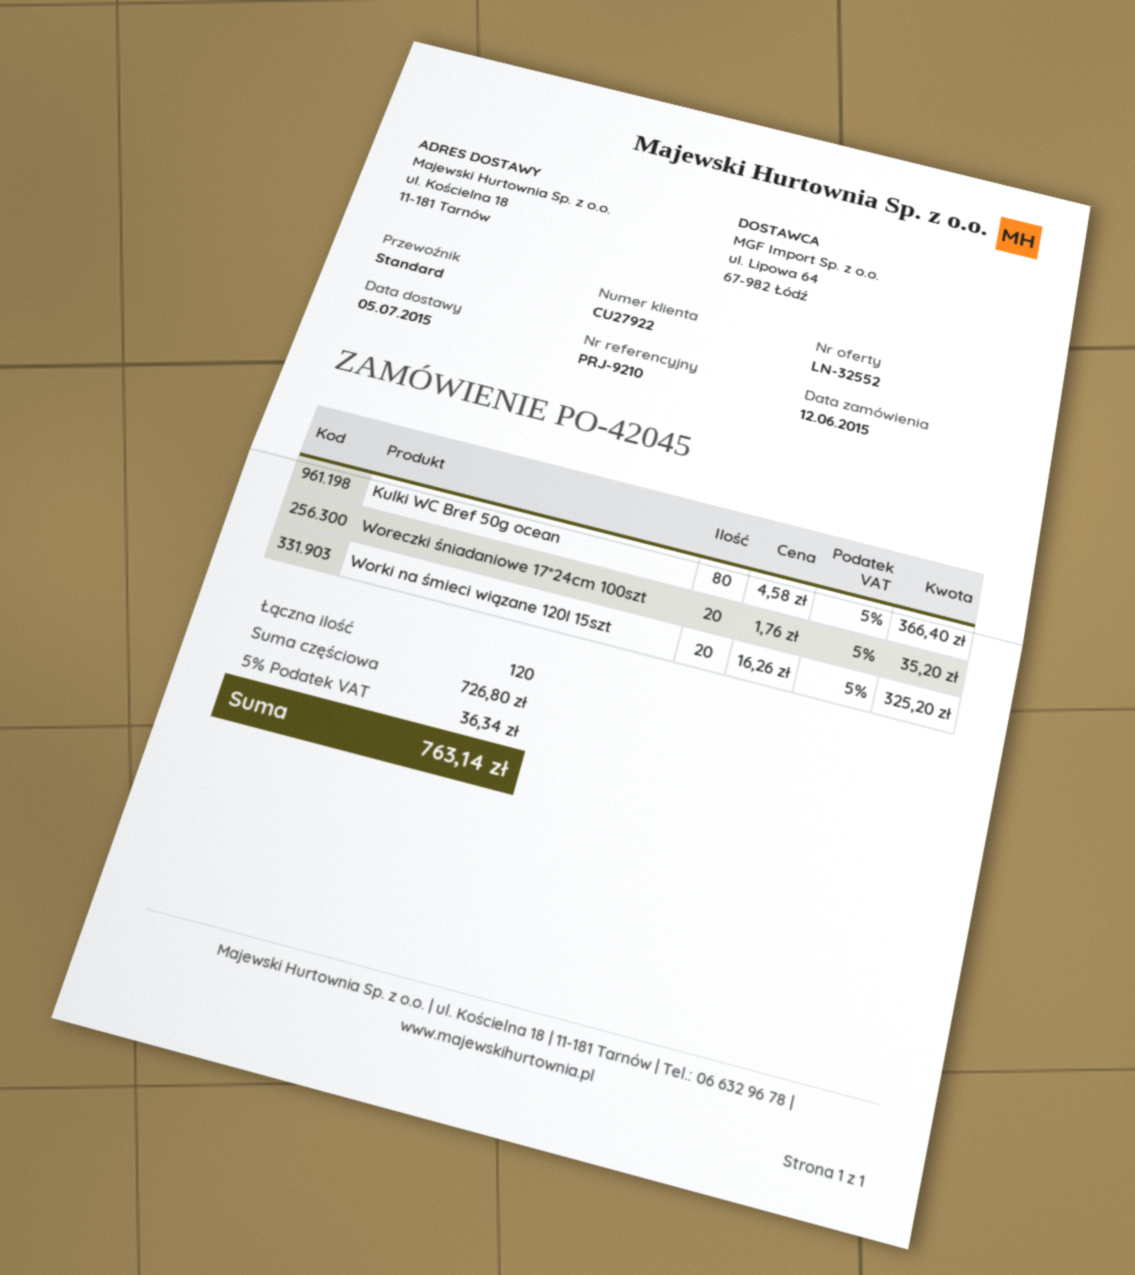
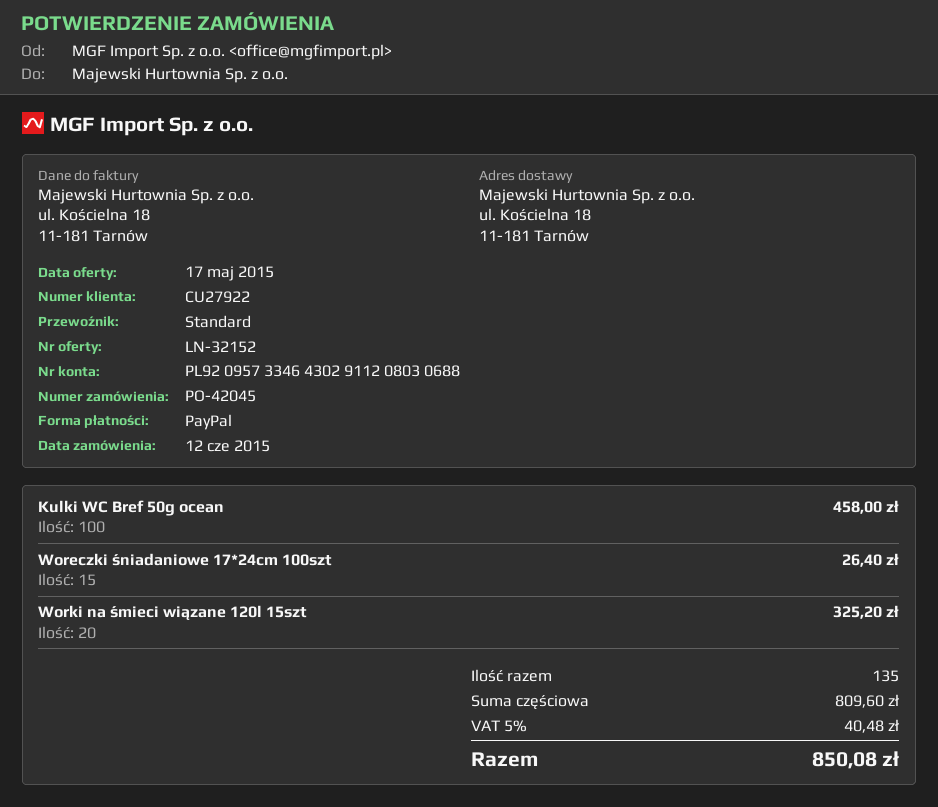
quote number: LN-32552 -> LN-32152
Kulki WC Bref 50g ocean: 80 for 366.40 -> 100 for 458.00
Woreczki śniadaniowe 17*24cm 100szt: 20 for 35.20 -> 15 for 26.40
total quantity: 120 -> 135
subtotal: 726.80 -> 809.60
tax: 5% = 36.34 -> 5% = 40.48
total: 763.14 -> 850.08

